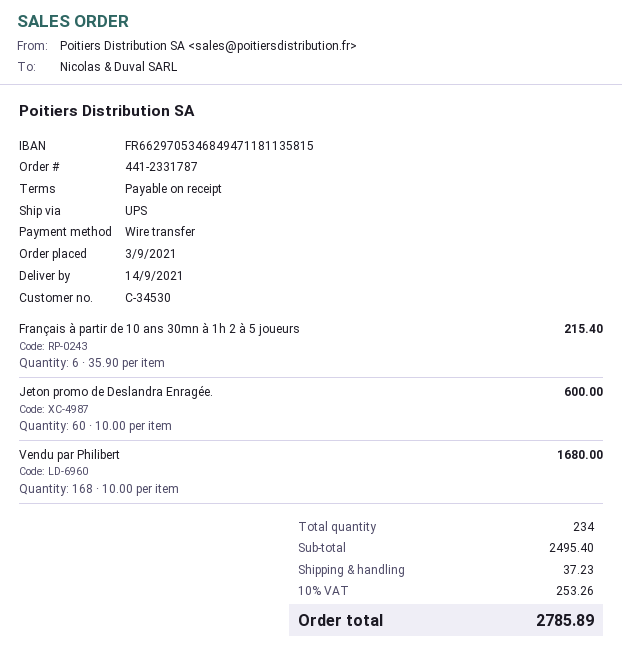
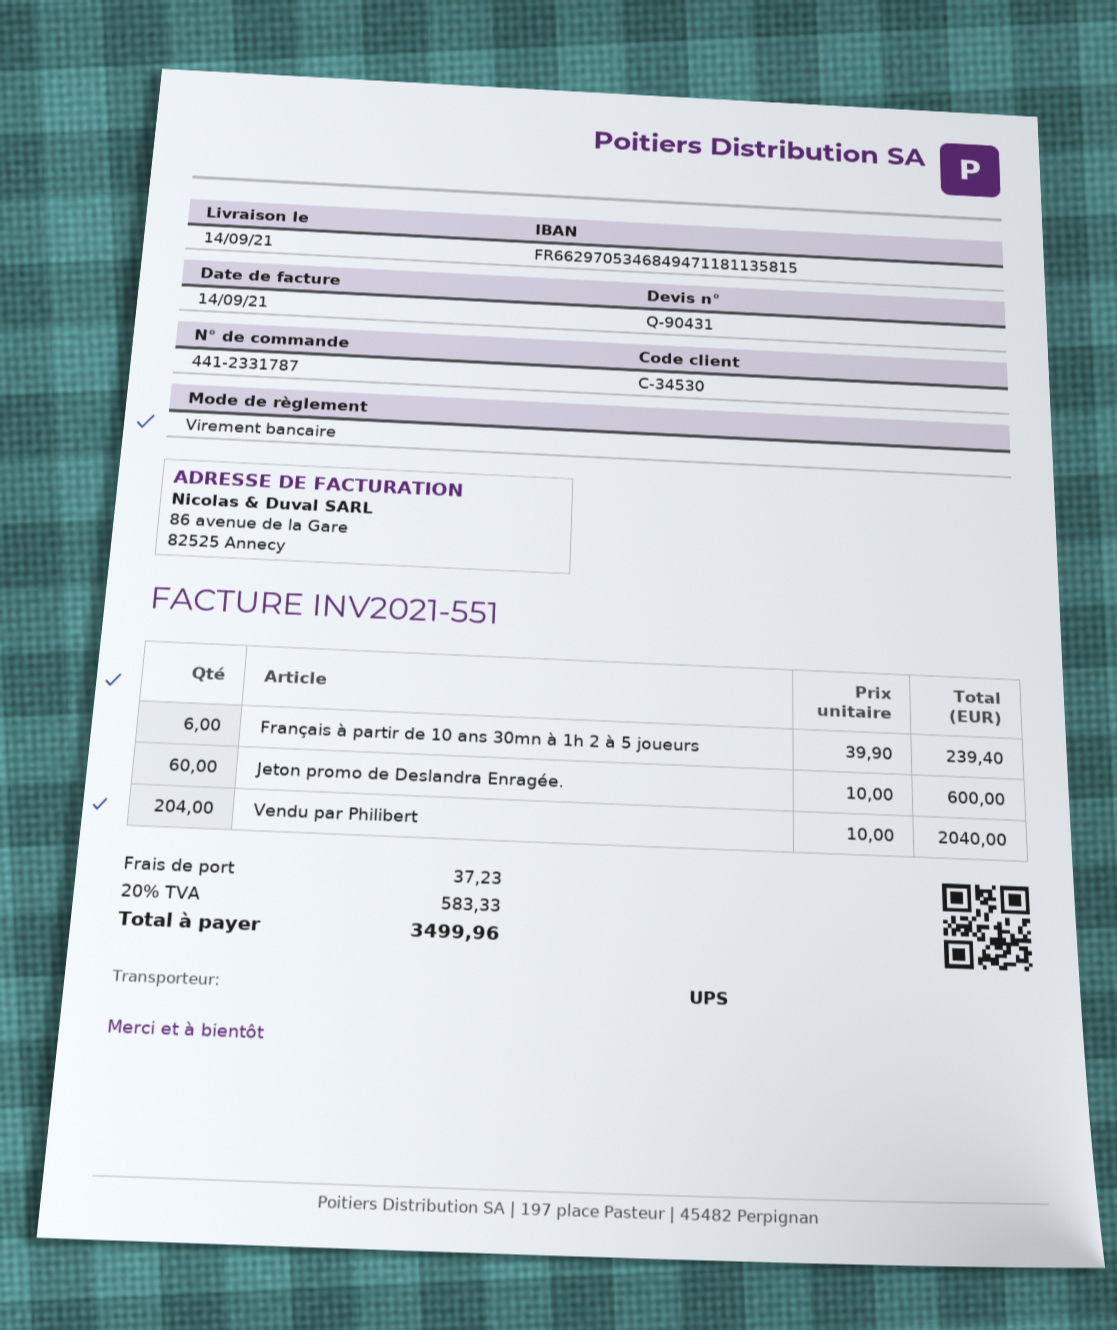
Français à partir de 10 ans 30mn à 1h 2 à 5 joueurs: 6 x 35.90 = 215.40 -> 6 x 39.90 = 239.40
Vendu par Philibert: 168 x 10.00 = 1680.00 -> 204 x 10.00 = 2040.00
tax: 10% = 253.26 -> 20% = 583.33
total: 2785.89 -> 3499.96

